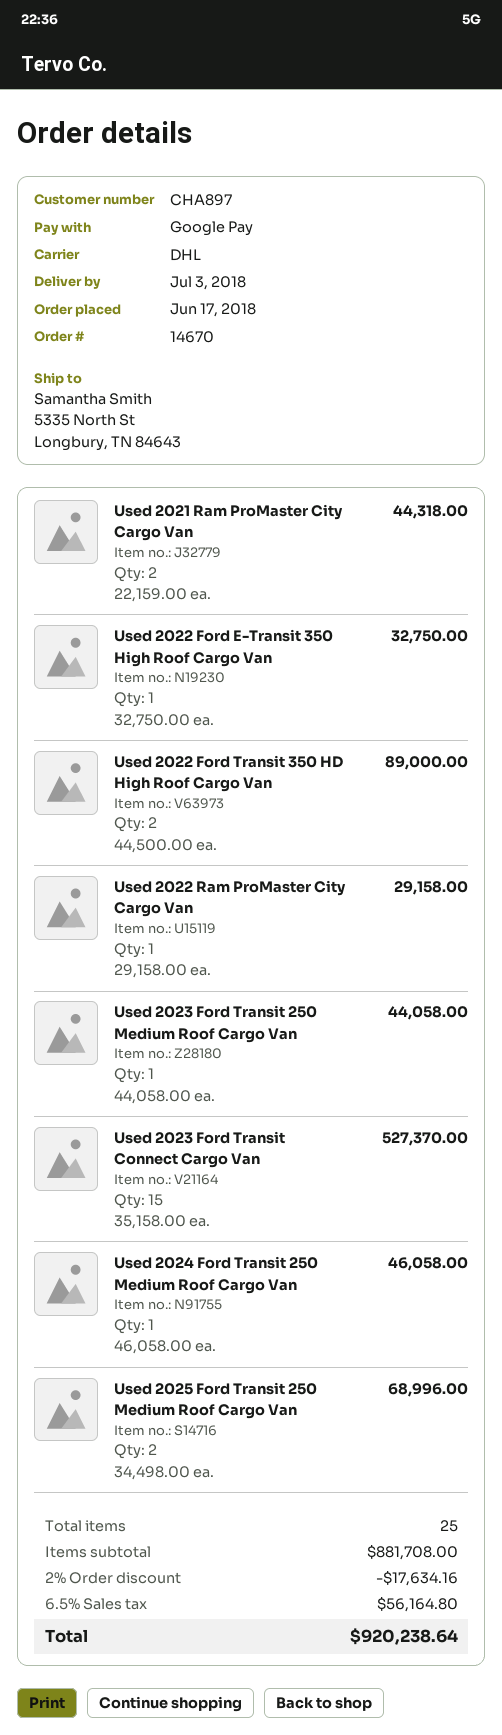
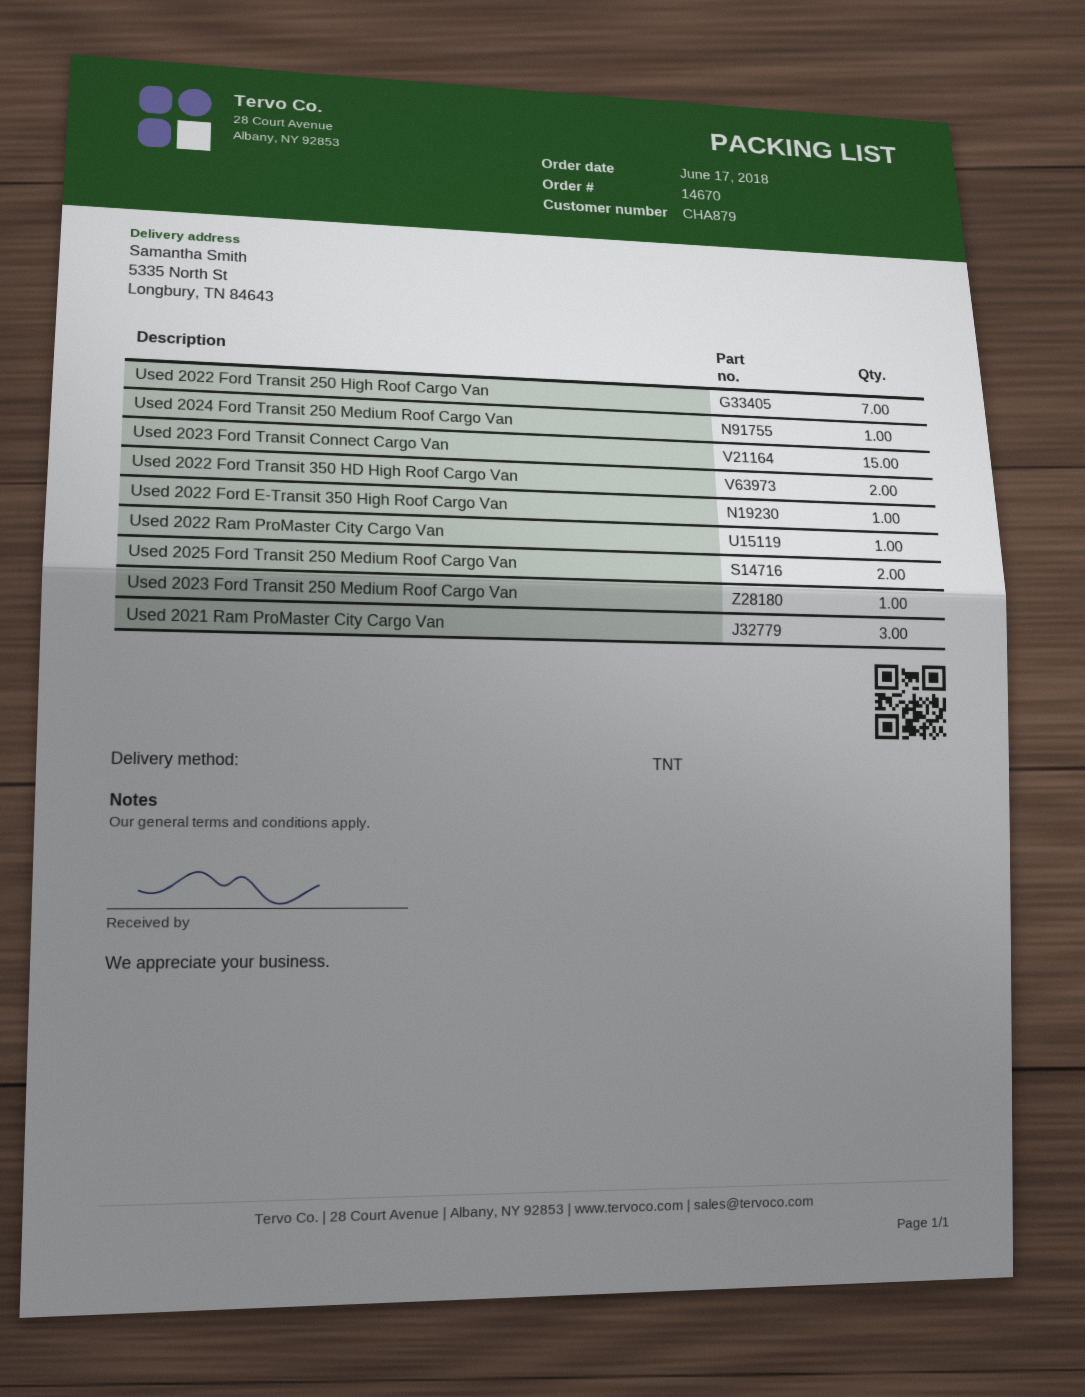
customer number: CHA897 -> CHA879
shipping method: DHL -> TNT
Used 2021 Ram ProMaster City Cargo Van: 2 -> 3
Used 2022 Ford Transit 250 High Roof Cargo Van: none -> 7

